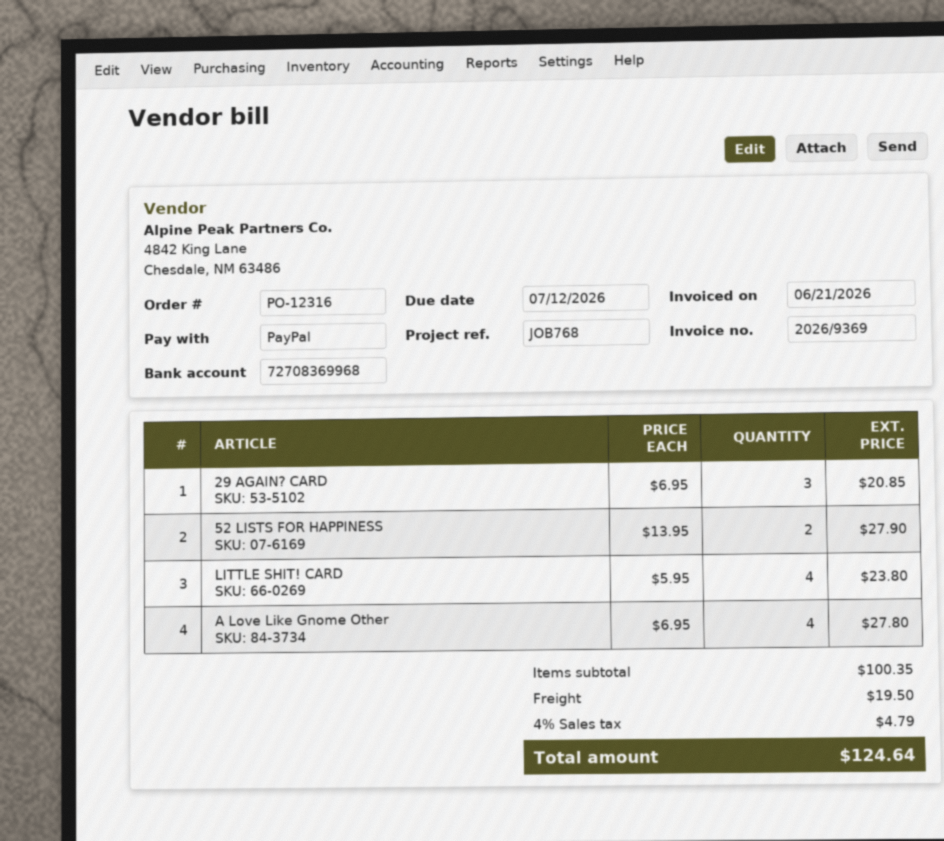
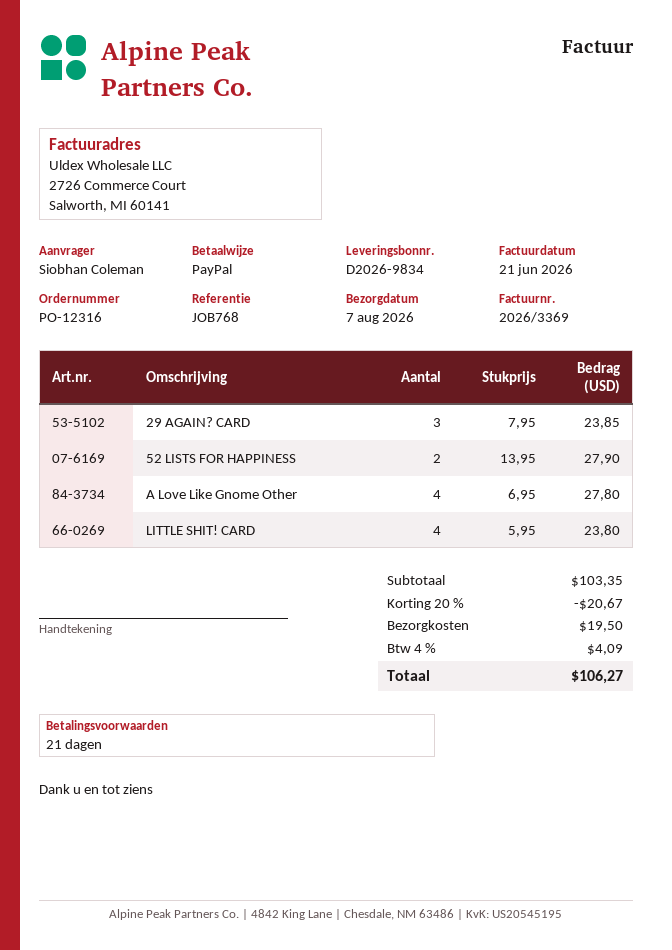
invoice number: 2026/9369 -> 2026/3369
29 AGAIN? CARD: 3 x 6.95 = 20.85 -> 3 x 7.95 = 23.85
subtotal: 100.35 -> 103.35
discount: none -> 20% = 20.67
tax: 4% = 4.79 -> 4% = 4.09
total: 124.64 -> 106.27

